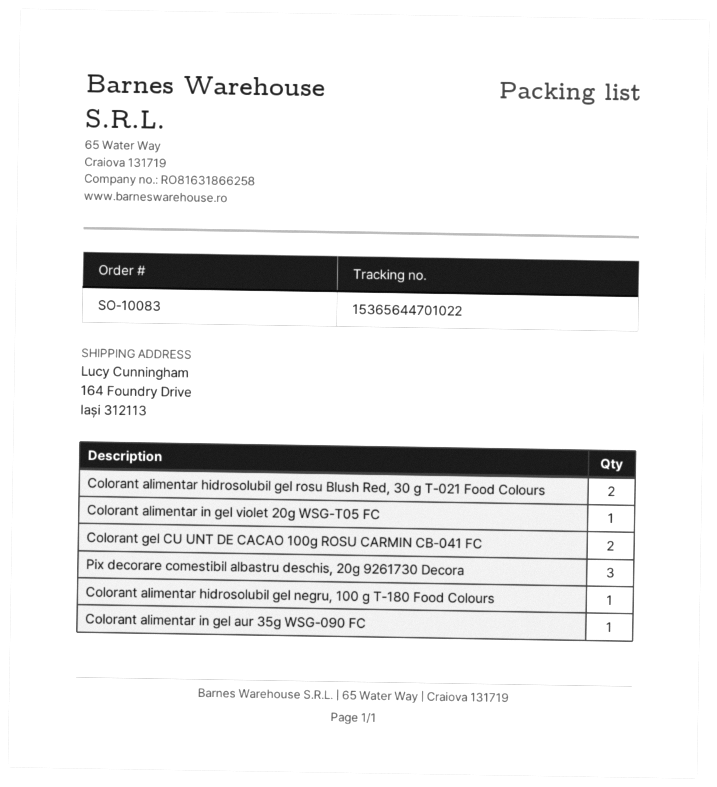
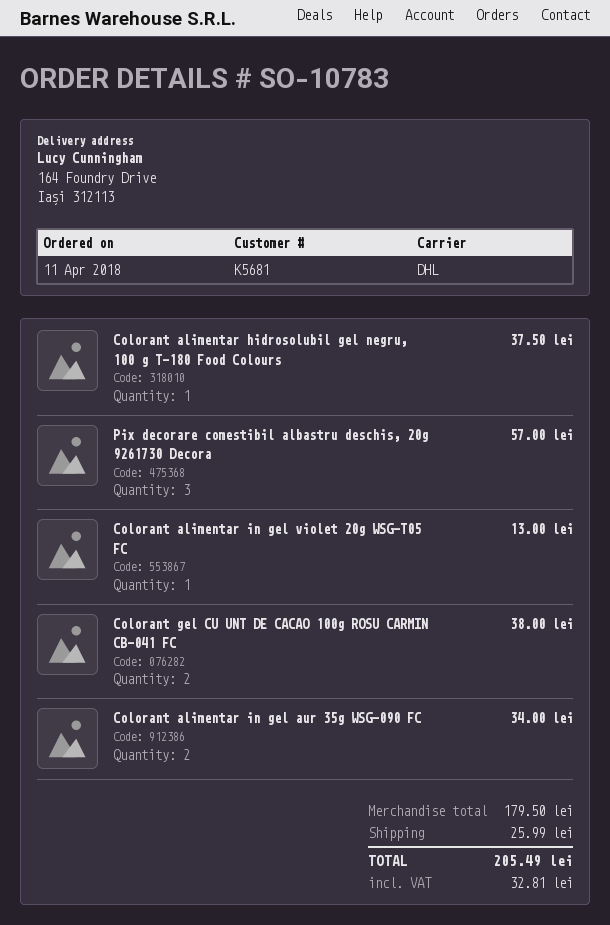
order number: SO-10083 -> SO-10783
Colorant alimentar hidrosolubil gel rosu Blush Red, 30 g T-021 Food Colours: 2 -> none
Colorant alimentar in gel aur 35g WSG-090 FC: 1 -> 2

